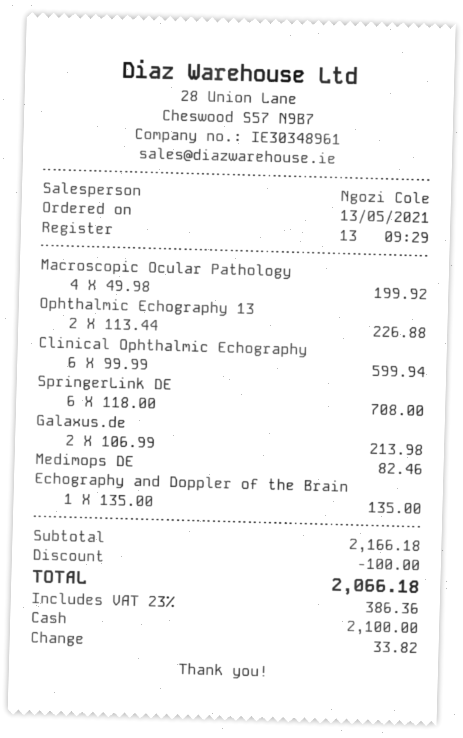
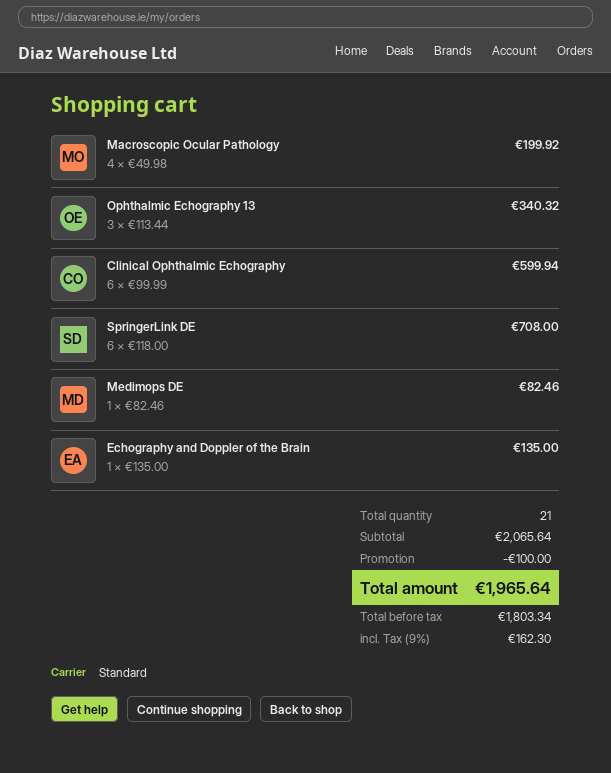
Ophthalmic Echography 13: 2 x 113.44 = 226.88 -> 3 x 113.44 = 340.32
Galaxus.de: 2 x 106.99 = 213.98 -> none
subtotal: 2166.18 -> 2065.64
tax: 23% = 386.36 -> 9% = 162.30
total: 2066.18 -> 1965.64

